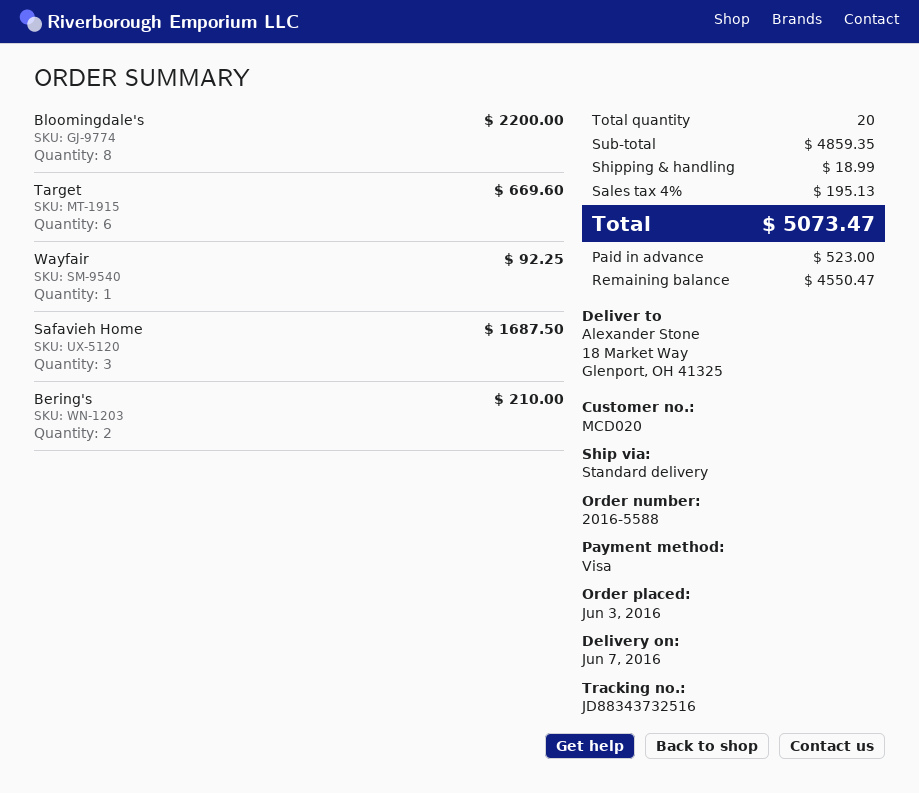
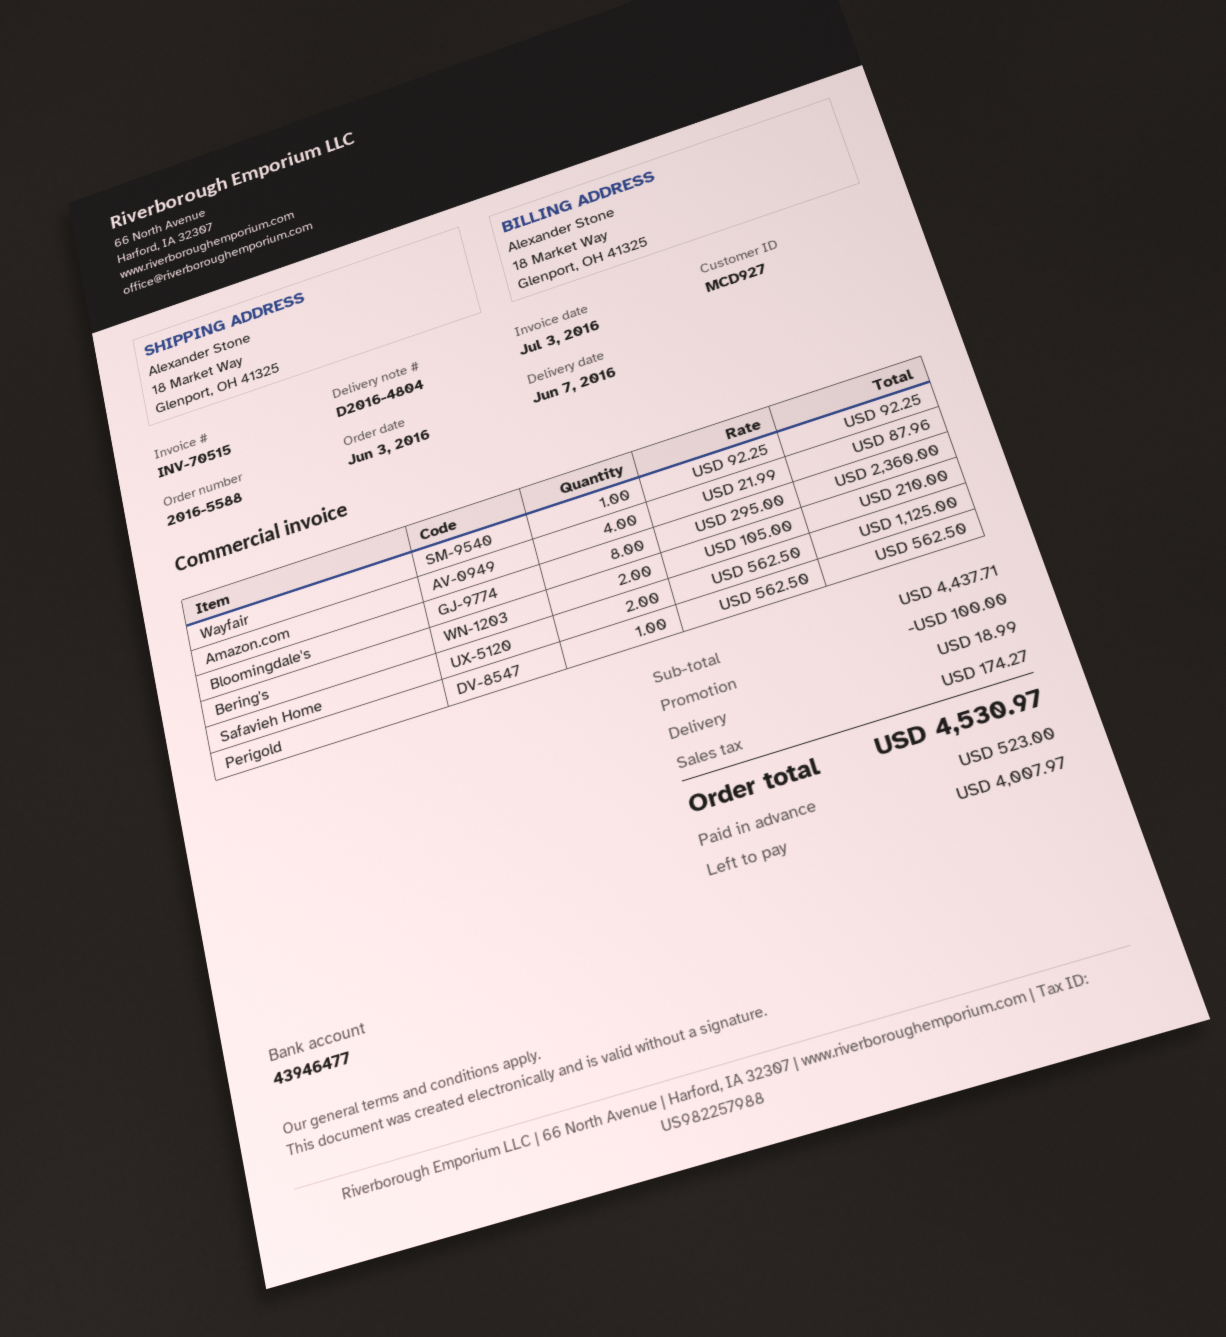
customer number: MCD020 -> MCD927
Bloomingdale's: 8 for 2200.00 -> 8 for 2360.00
Target: 6 for 669.60 -> none
Safavieh Home: 3 for 1687.50 -> 2 for 1125.00
Amazon.com: none -> 4 for 87.96
Perigold: none -> 1 for 562.50
subtotal: 4859.35 -> 4437.71
discount: none -> 100.00
tax: 195.13 -> 174.27
total: 5073.47 -> 4530.97
balance: 4550.47 -> 4007.97

